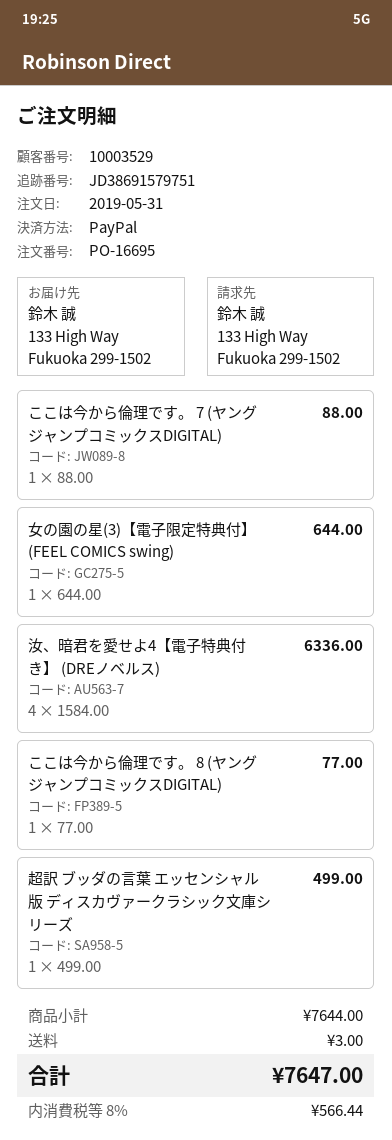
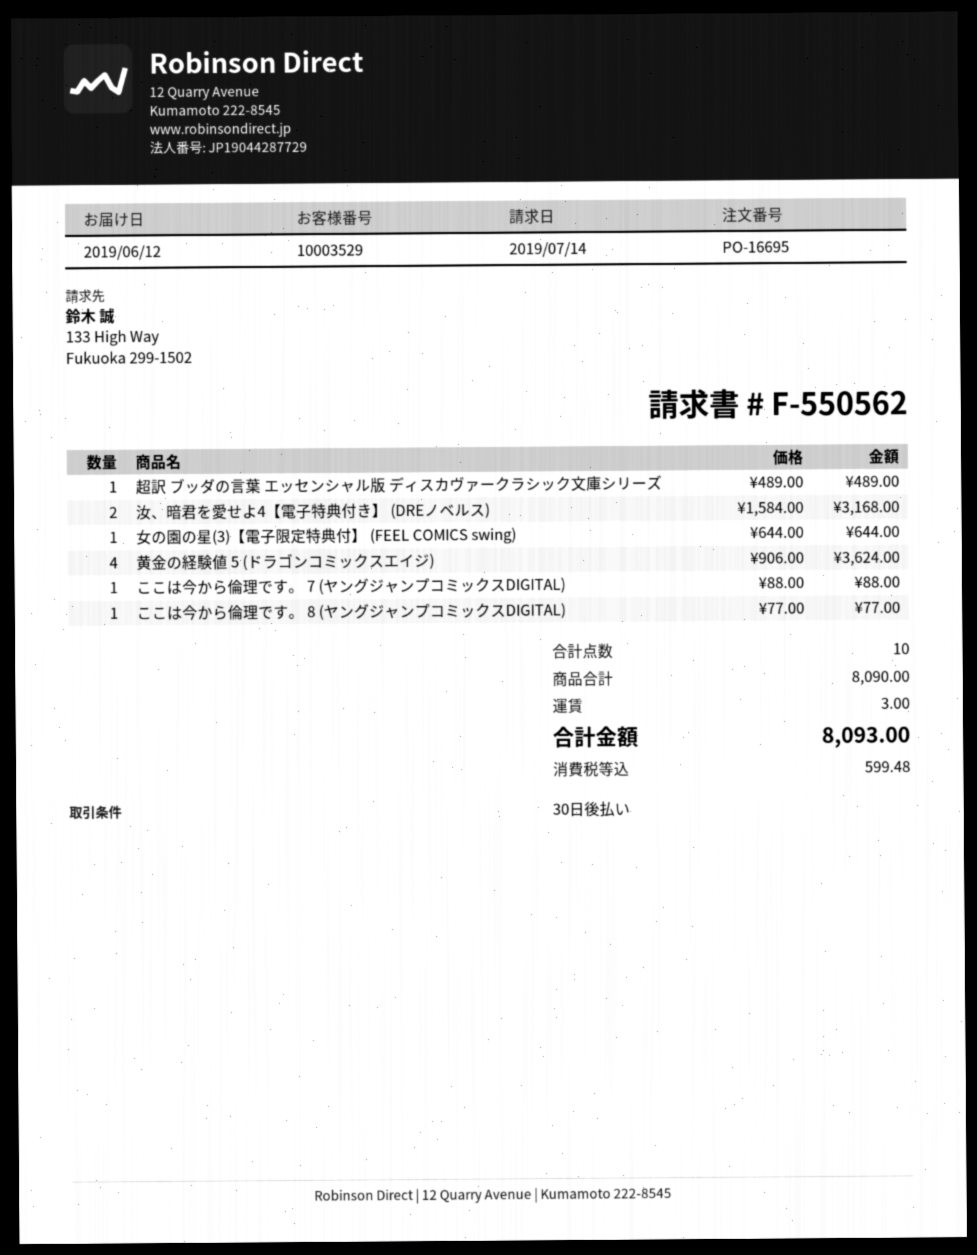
汝、暗君を愛せよ4【電子特典付き】 (DREノベルス): 4 x 1584.00 = 6336.00 -> 2 x 1584.00 = 3168.00
超訳 ブッダの言葉 エッセンシャル版 ディスカヴァークラシック文庫シリーズ: 1 x 499.00 = 499.00 -> 1 x 489.00 = 489.00
黄金の経験値 5 (ドラゴンコミックスエイジ): none -> 4 x 906.00 = 3624.00
subtotal: 7644.00 -> 8090.00
tax: 566.44 -> 599.48
total: 7647.00 -> 8093.00

